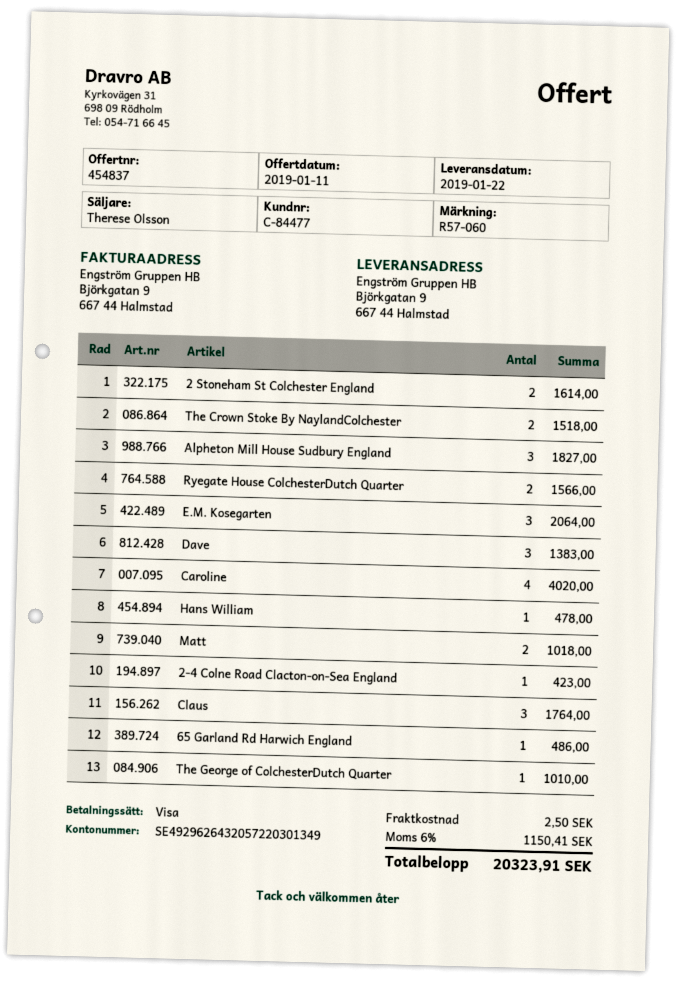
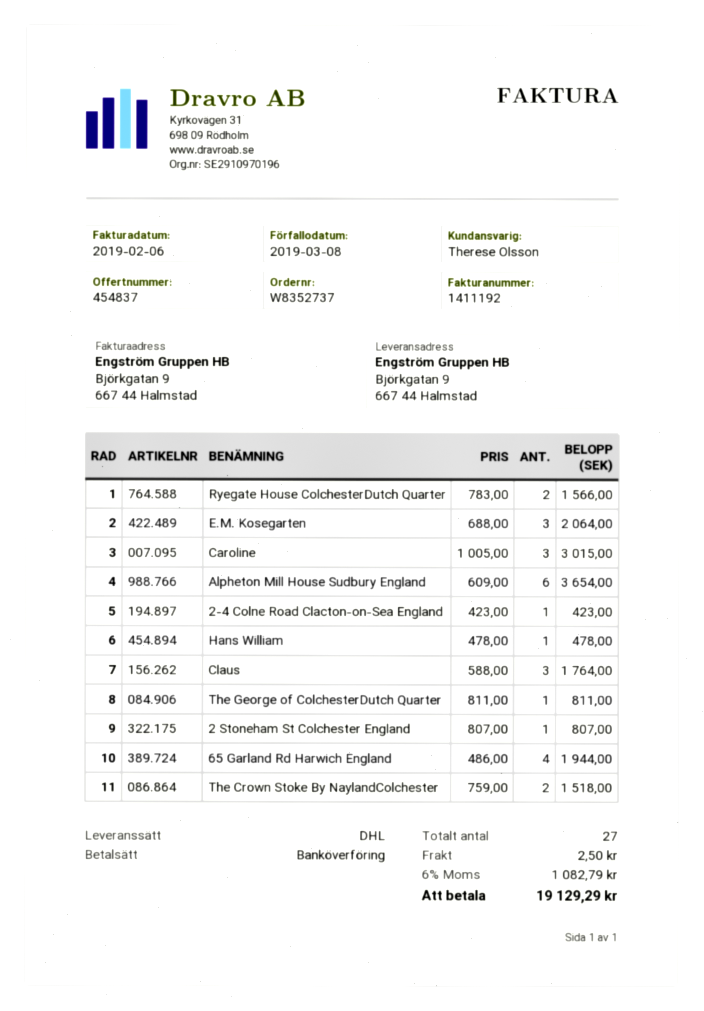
payment method: Visa -> bank transfer
2 Stoneham St Colchester England: 2 for 1614.00 -> 1 for 807.00
Alpheton Mill House Sudbury England: 3 for 1827.00 -> 6 for 3654.00
Dave: 3 for 1383.00 -> none
Caroline: 4 for 4020.00 -> 3 for 3015.00
Matt: 2 for 1018.00 -> none
65 Garland Rd Harwich England: 1 for 486.00 -> 4 for 1944.00
The George of ColchesterDutch Quarter: 1 for 1010.00 -> 1 for 811.00
tax: 6% = 1150.41 -> 6% = 1082.79
total: 20323.91 -> 19129.29

